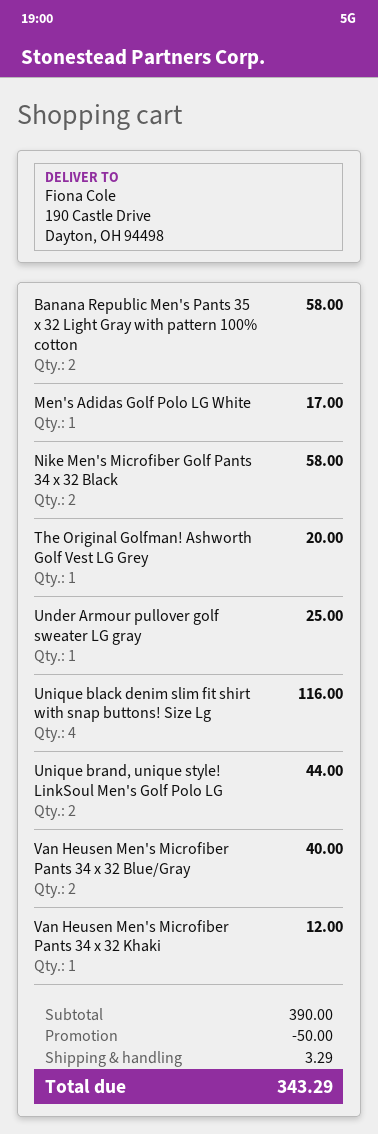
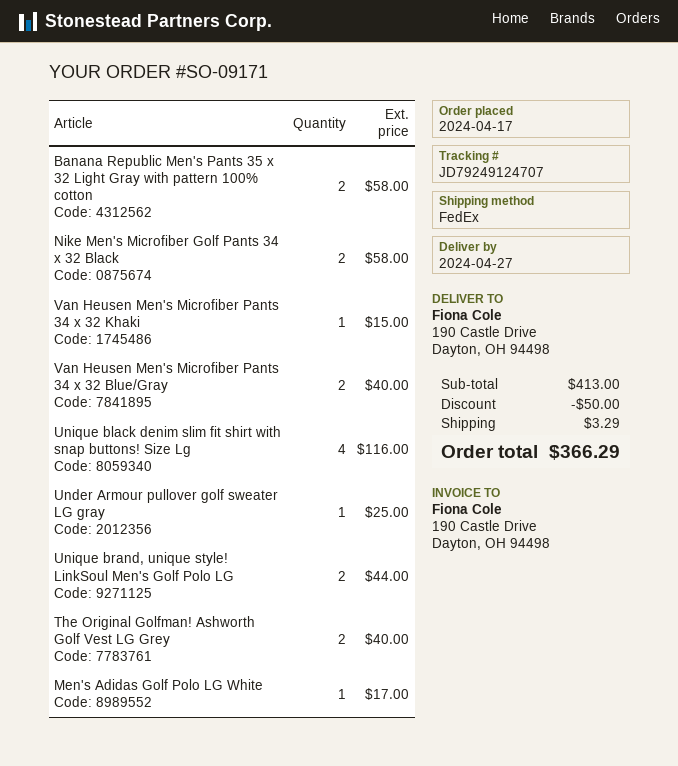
The Original Golfman! Ashworth Golf Vest LG Grey: 1 for 20.00 -> 2 for 40.00
Van Heusen Men's Microfiber Pants 34 x 32 Khaki: 1 for 12.00 -> 1 for 15.00
subtotal: 390.00 -> 413.00
total: 343.29 -> 366.29

